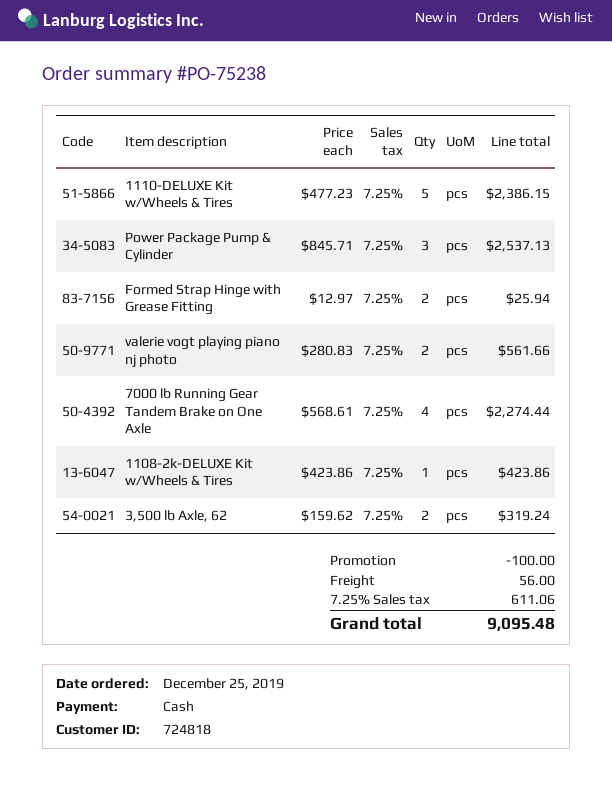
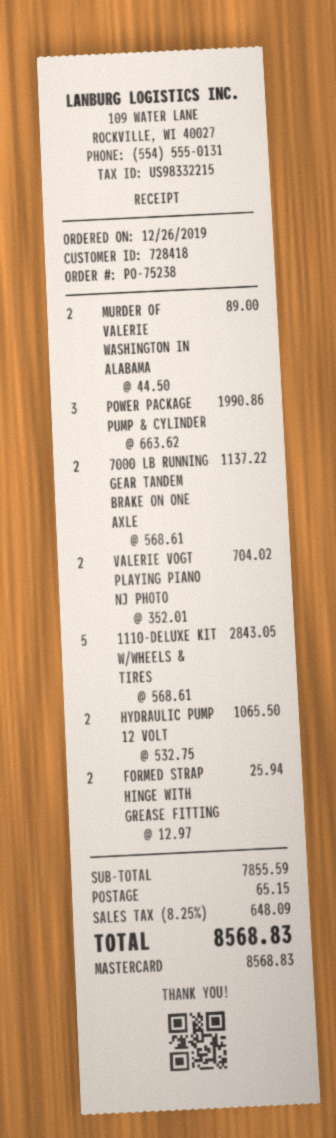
order date: 2019-12-25 -> 2019-12-26
customer number: 724818 -> 728418
payment method: cash -> Mastercard
1110-DELUXE Kit w/Wheels & Tires: 5 x 477.23 = 2386.15 -> 5 x 568.61 = 2843.05
Power Package Pump & Cylinder: 3 x 845.71 = 2537.13 -> 3 x 663.62 = 1990.86
valerie vogt playing piano nj photo: 2 x 280.83 = 561.66 -> 2 x 352.01 = 704.02
7000 lb Running Gear Tandem Brake on One Axle: 4 x 568.61 = 2274.44 -> 2 x 568.61 = 1137.22
1108-2k-DELUXE Kit w/Wheels & Tires: 1 x 423.86 = 423.86 -> none
3,500 lb Axle, 62: 2 x 159.62 = 319.24 -> none
MURDER OF VALERIE WASHINGTON IN ALABAMA: none -> 2 x 44.50 = 89.00
HYDRAULIC PUMP 12 VOLT: none -> 2 x 532.75 = 1065.50
discount: 100.00 -> none
shipping: 56.00 -> 65.15
tax: 7.25% = 611.06 -> 8.25% = 648.09
total: 9095.48 -> 8568.83

